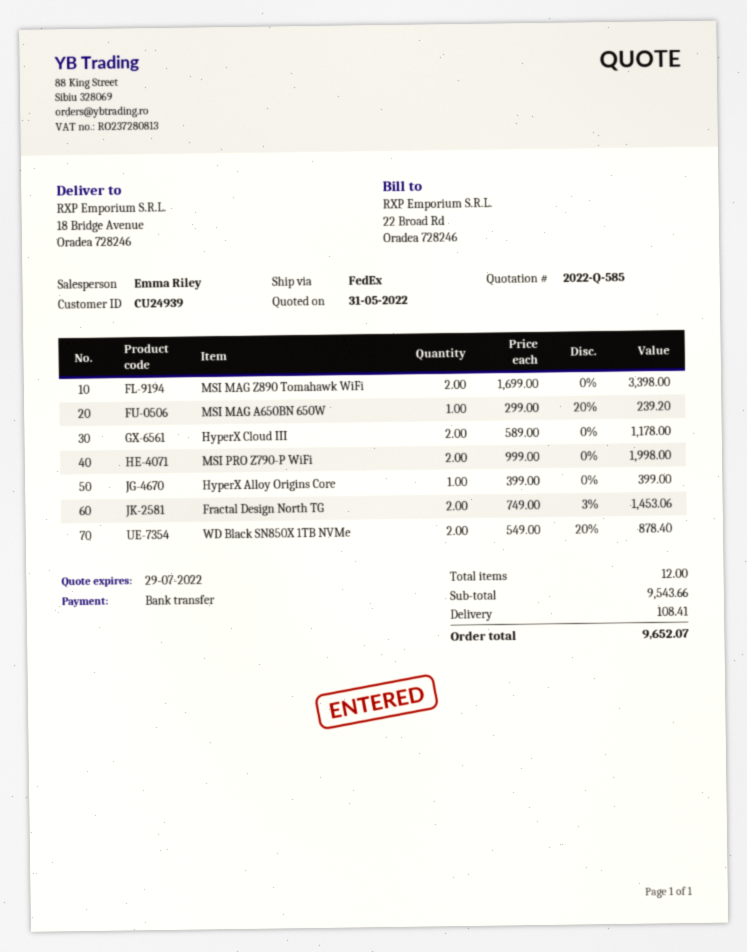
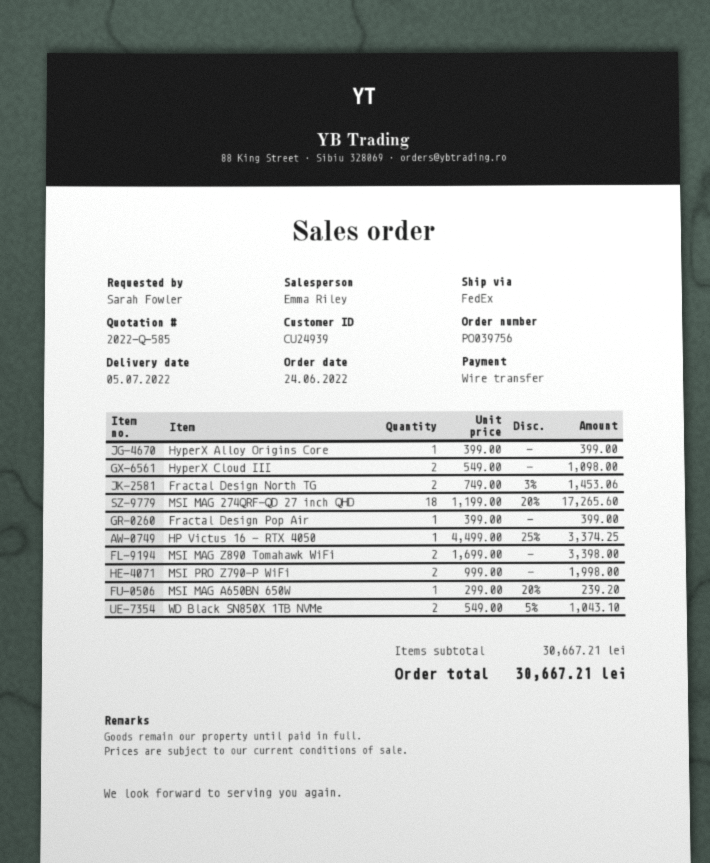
HyperX Cloud III: 2 x 589.00 = 1178.00 -> 2 x 549.00 = 1098.00
WD Black SN850X 1TB NVMe: 2 x 549.00 - 20% = 878.40 -> 2 x 549.00 - 5% = 1043.10
MSI MAG 274QRF-QD 27 inch QHD: none -> 18 x 1199.00 - 20% = 17265.60
Fractal Design Pop Air: none -> 1 x 399.00 = 399.00
HP Victus 16 - RTX 4050: none -> 1 x 4499.00 - 25% = 3374.25
subtotal: 9543.66 -> 30667.21
shipping: 108.41 -> none
total: 9652.07 -> 30667.21

